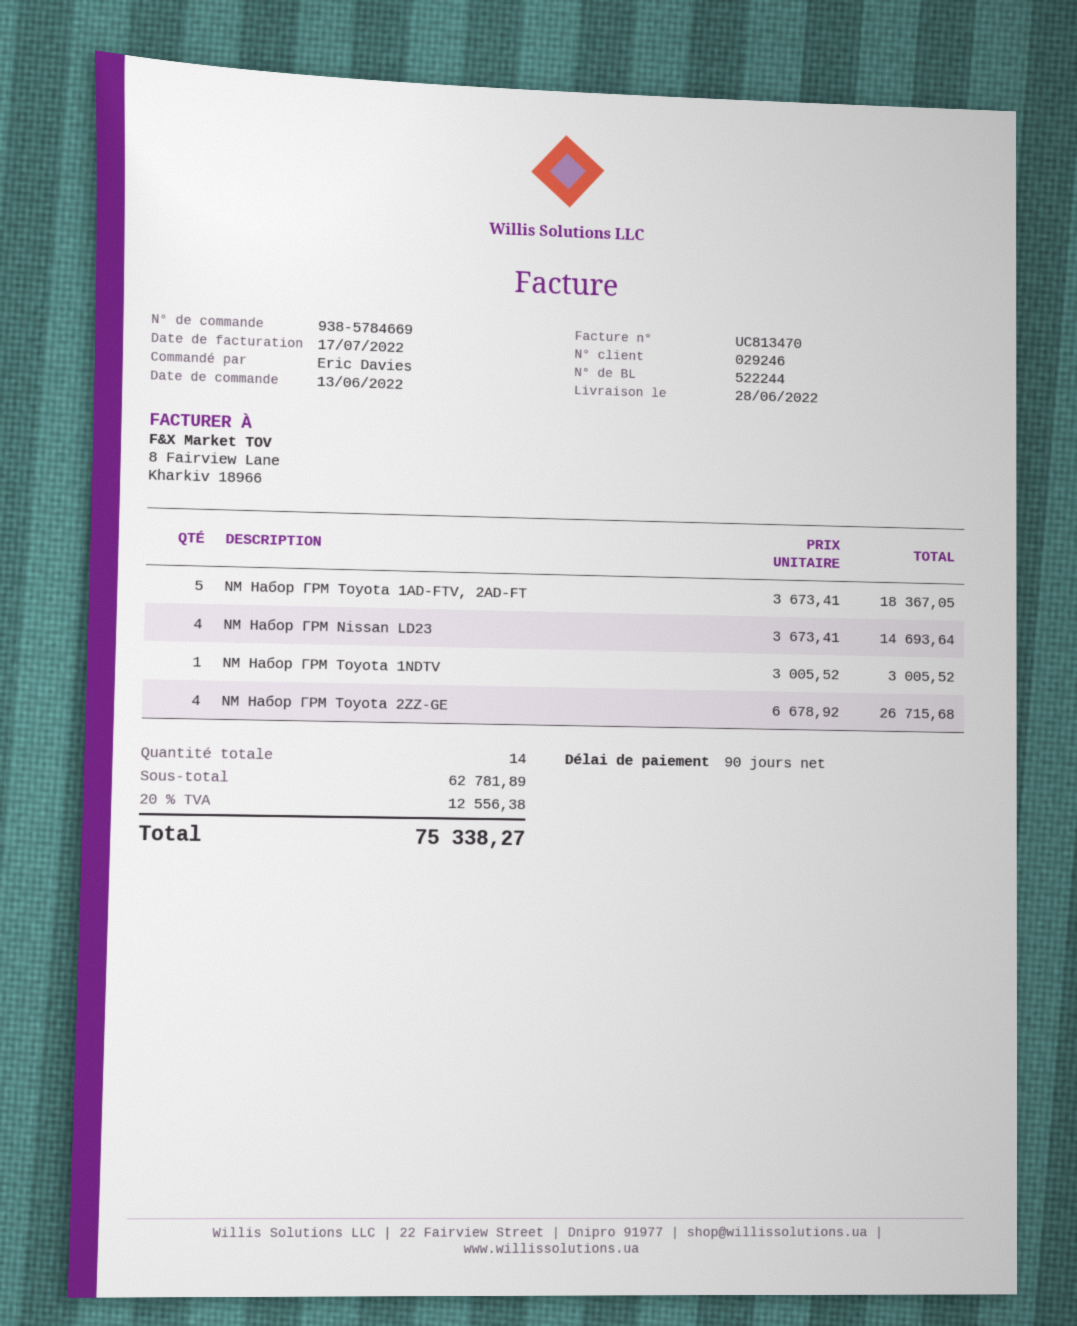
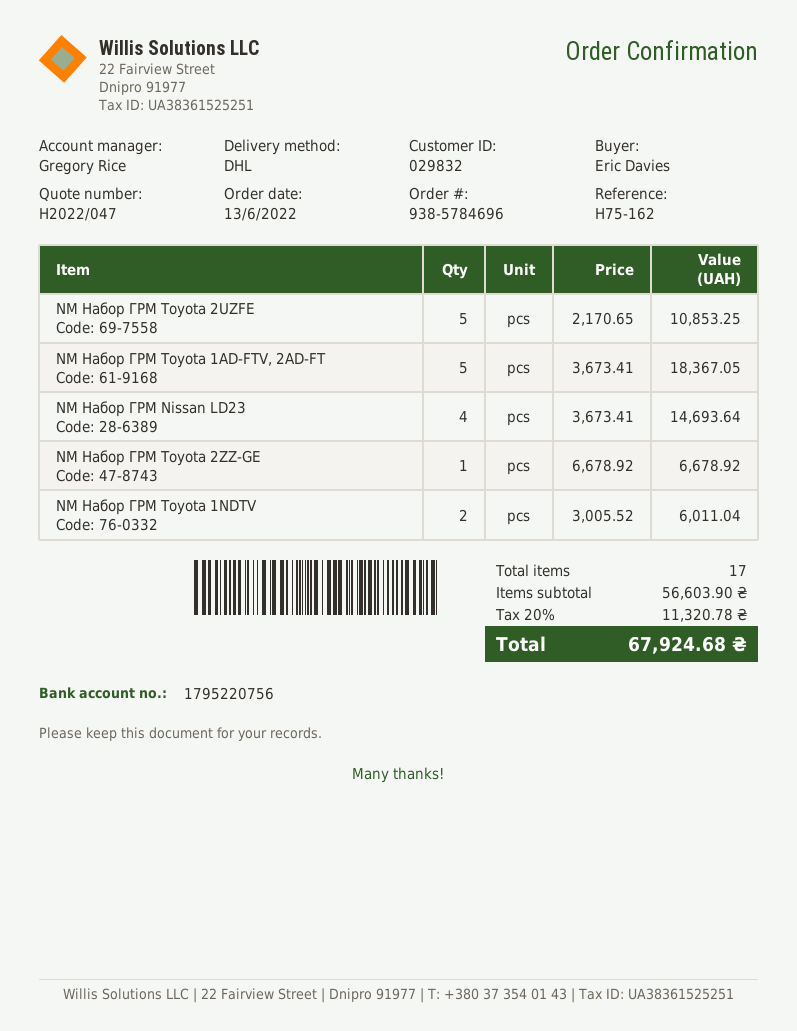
order number: 938-5784669 -> 938-5784696
customer number: 029246 -> 029832
NM Набор ГРМ Toyota 1NDTV: 1 x 3005.52 = 3005.52 -> 2 x 3005.52 = 6011.04
NM Набор ГРМ Toyota 2ZZ-GE: 4 x 6678.92 = 26715.68 -> 1 x 6678.92 = 6678.92
NM Набор ГРМ Toyota 2UZFE: none -> 5 x 2170.65 = 10853.25
total quantity: 14 -> 17
subtotal: 62781.89 -> 56603.90
tax: 20% = 12556.38 -> 20% = 11320.78
total: 75338.27 -> 67924.68

